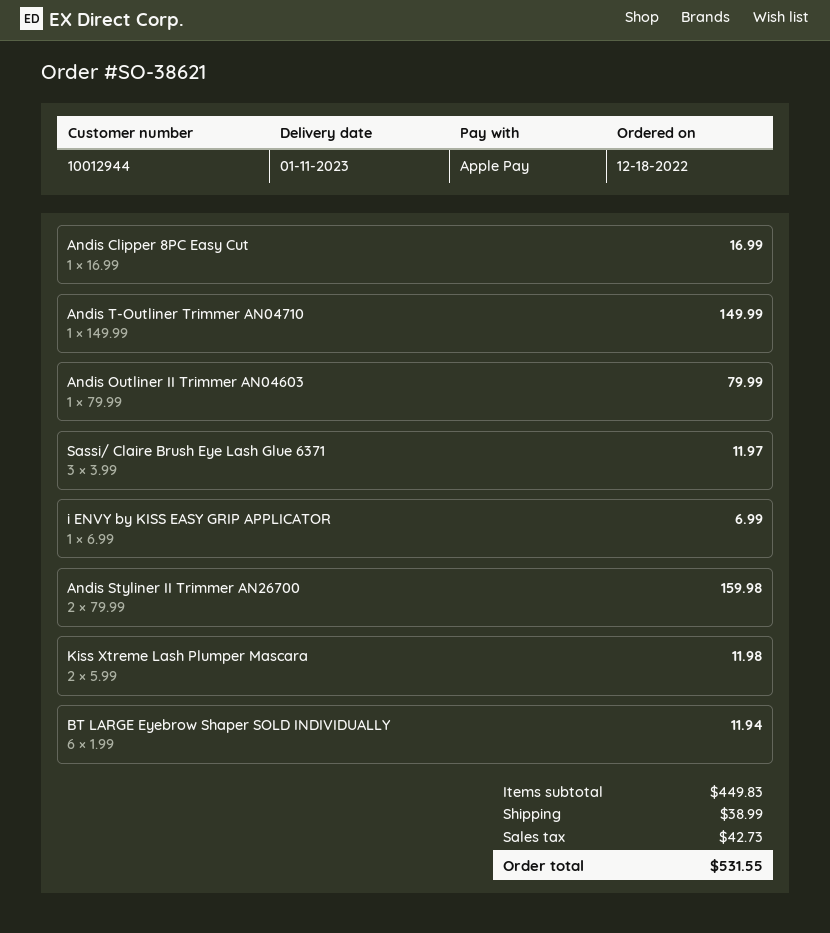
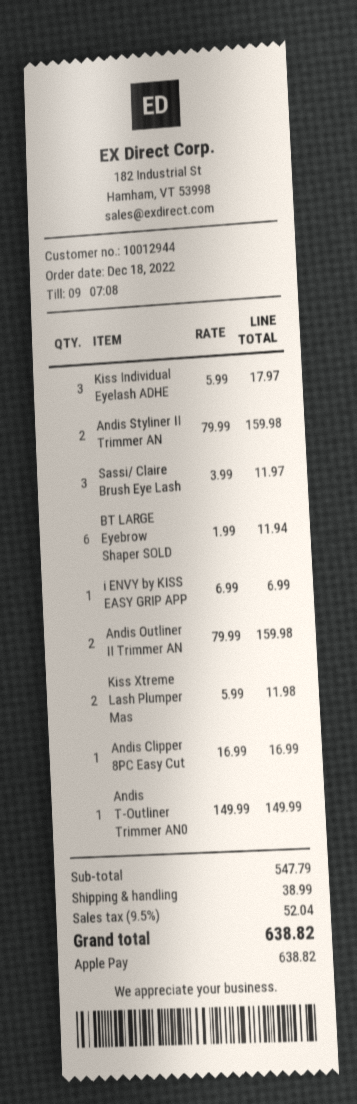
Andis Outliner II Trimmer AN04603: 1 x 79.99 = 79.99 -> 2 x 79.99 = 159.98
Kiss Individual Eyelash ADHE: none -> 3 x 5.99 = 17.97
subtotal: 449.83 -> 547.79
tax: 42.73 -> 52.04
total: 531.55 -> 638.82

